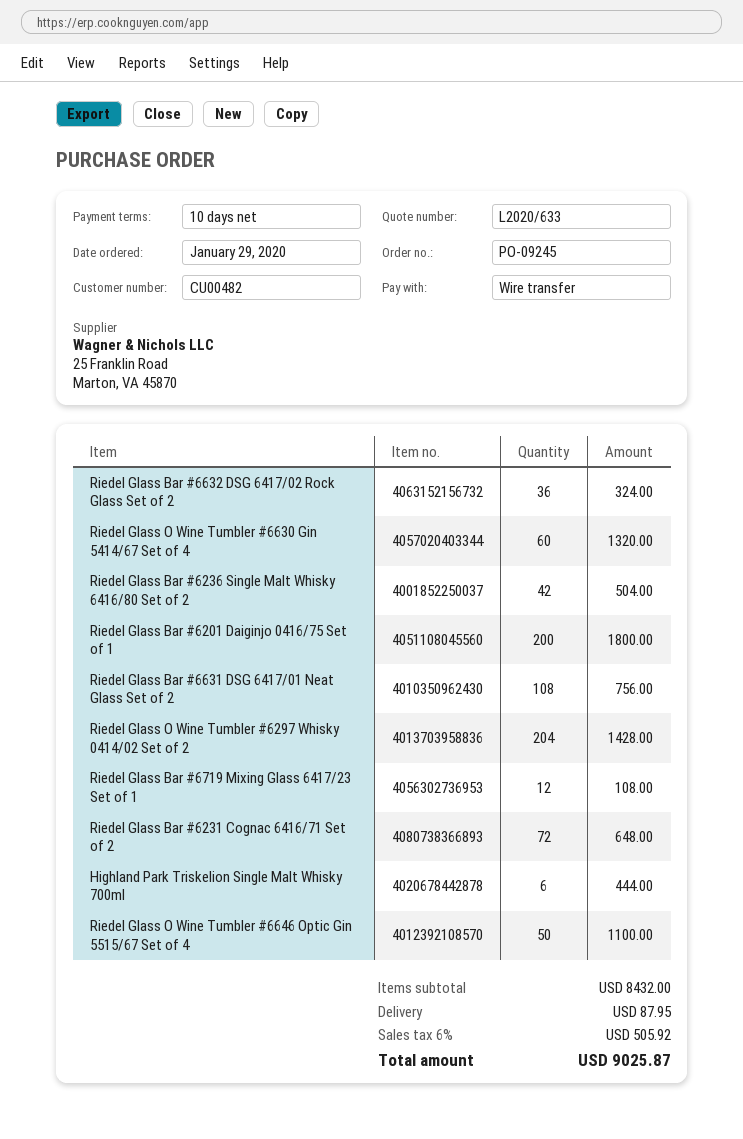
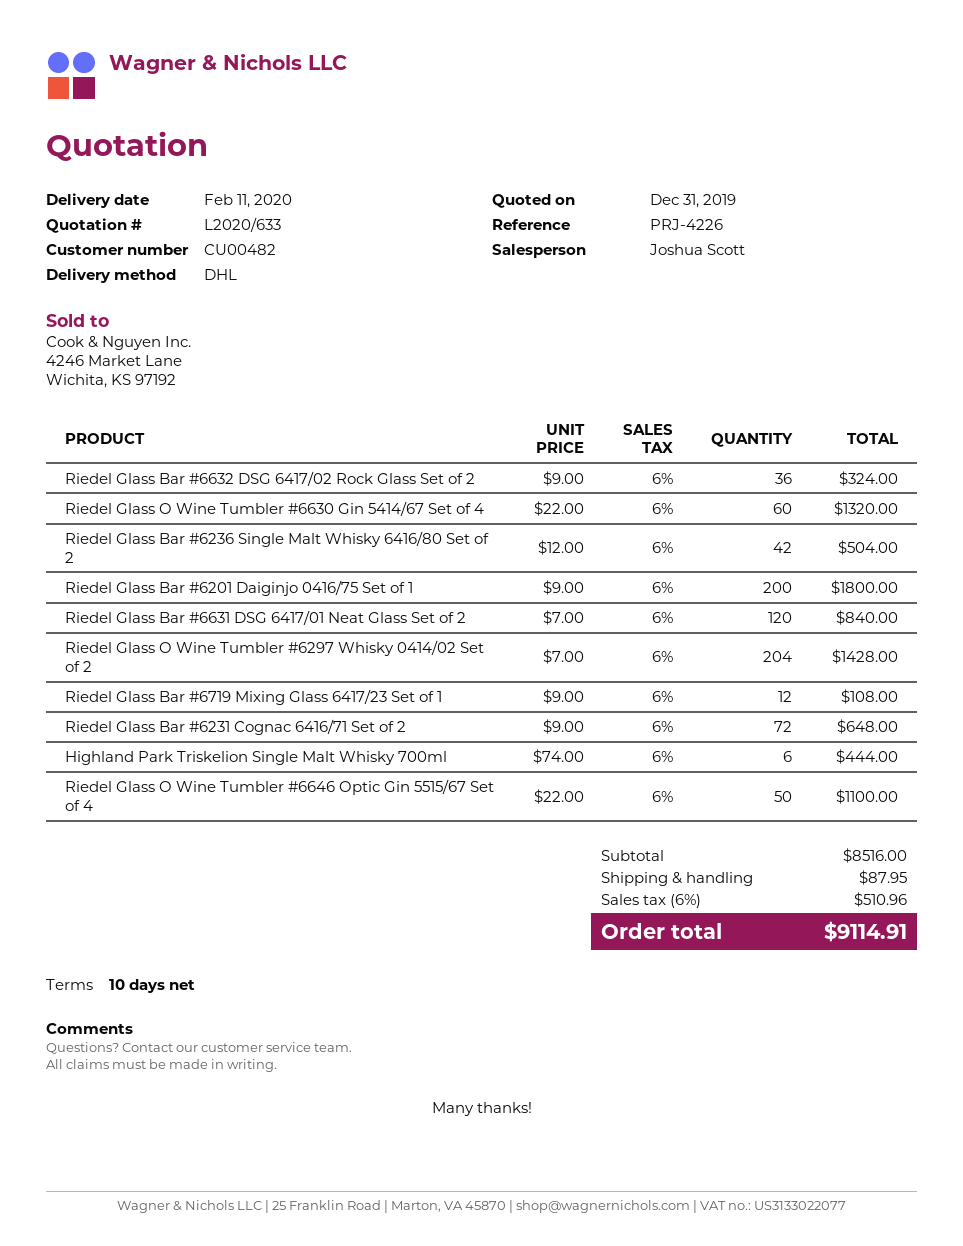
Riedel Glass Bar #6631 DSG 6417/01 Neat Glass Set of 2: 108 for 756.00 -> 120 for 840.00
subtotal: 8432.00 -> 8516.00
tax: 6% = 505.92 -> 6% = 510.96
total: 9025.87 -> 9114.91

